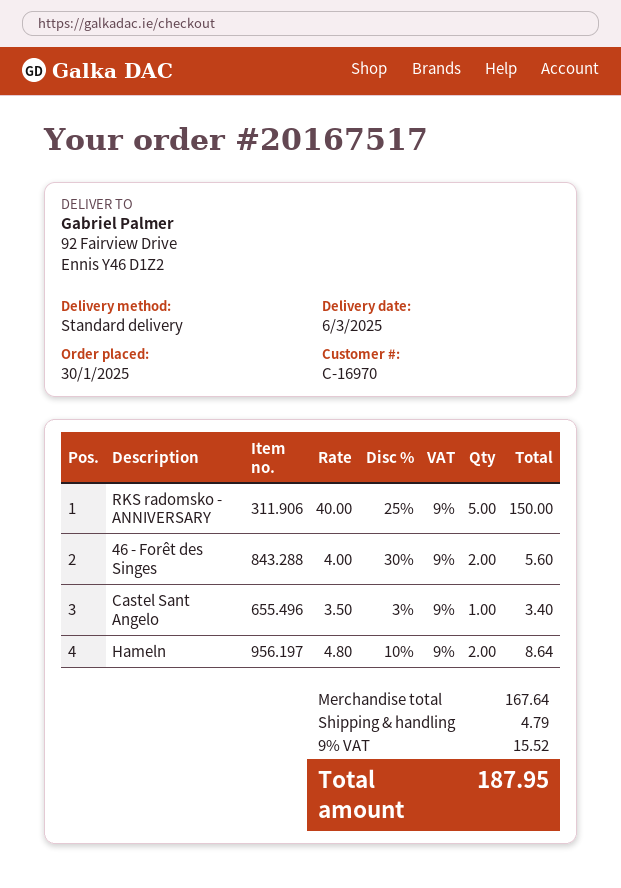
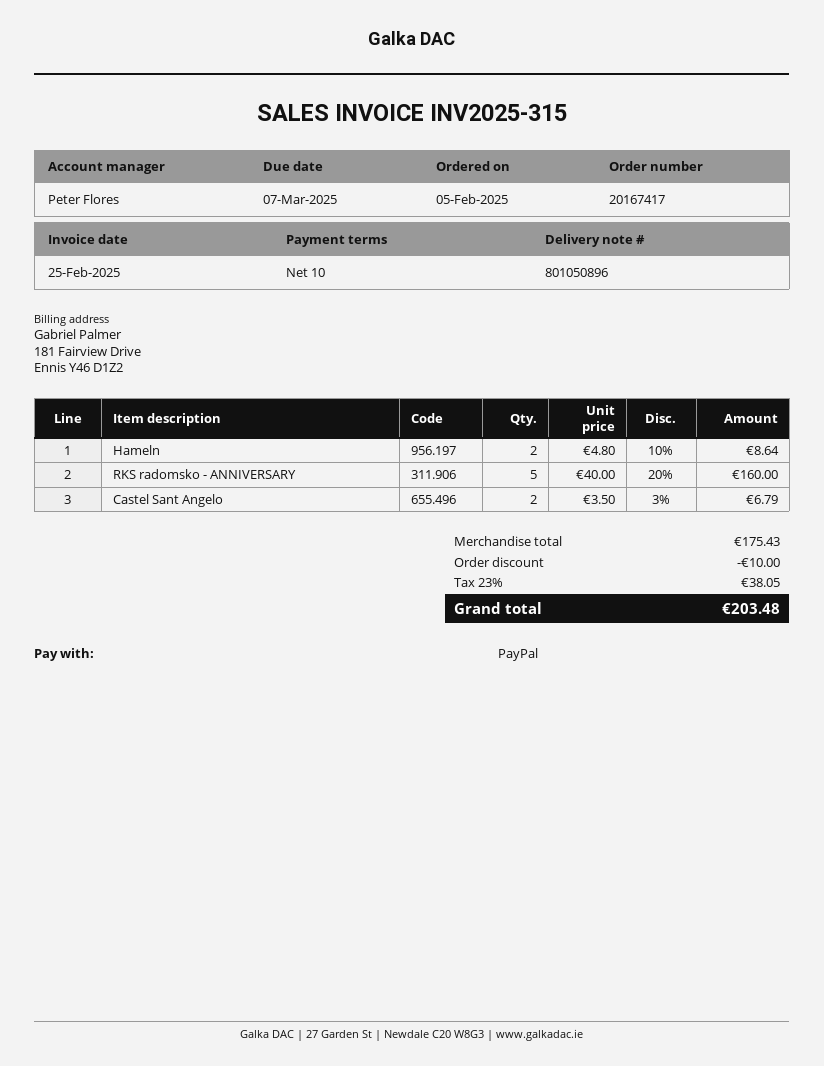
order number: 20167517 -> 20167417
order date: 2025-01-30 -> 2025-02-05
RKS radomsko - ANNIVERSARY: 5 x 40.00 - 25% = 150.00 -> 5 x 40.00 - 20% = 160.00
46 - Forêt des Singes: 2 x 4.00 - 30% = 5.60 -> none
Castel Sant Angelo: 1 x 3.50 - 3% = 3.40 -> 2 x 3.50 - 3% = 6.79
subtotal: 167.64 -> 175.43
discount: none -> 10.00
shipping: 4.79 -> none
tax: 9% = 15.52 -> 23% = 38.05
total: 187.95 -> 203.48

